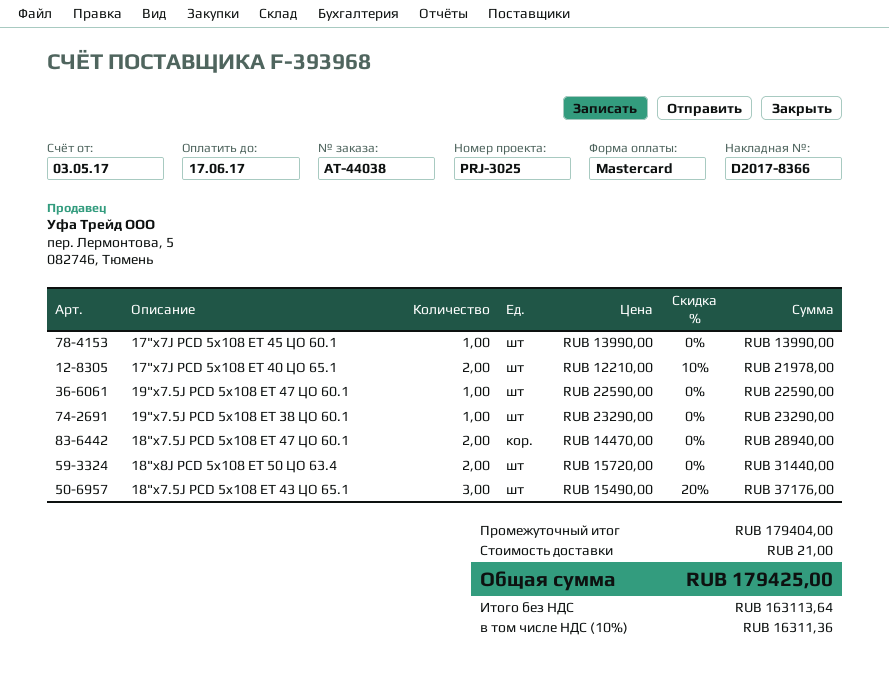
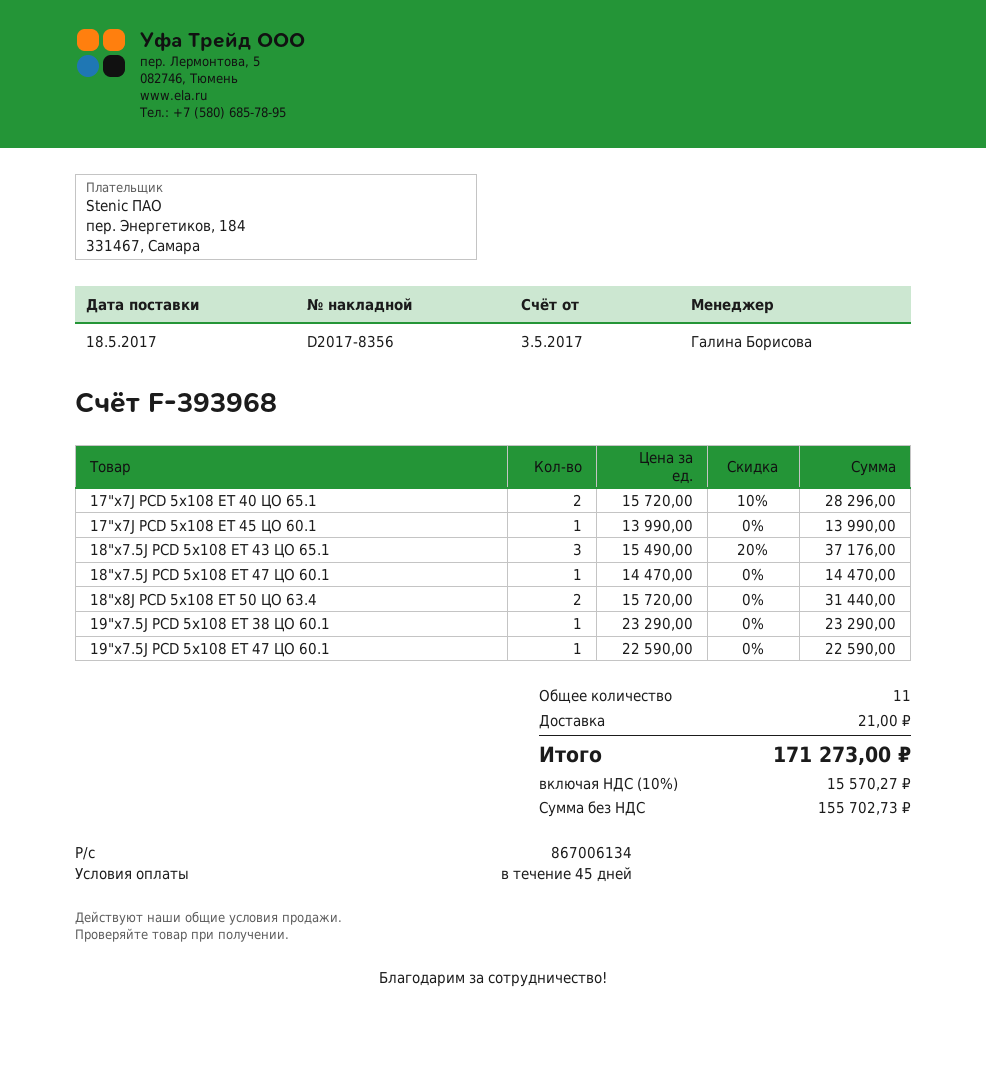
delivery note number: D2017-8366 -> D2017-8356
17"x7J PCD 5x108 ЕТ 40 ЦО 65.1: 2 x 12210.00 - 10% = 21978.00 -> 2 x 15720.00 - 10% = 28296.00
18"x7.5J PCD 5x108 ЕТ 47 ЦО 60.1: 2 x 14470.00 = 28940.00 -> 1 x 14470.00 = 14470.00
net: 163113.64 -> 155702.73
tax: 10% = 16311.36 -> 10% = 15570.27
total: 179425.00 -> 171273.00

